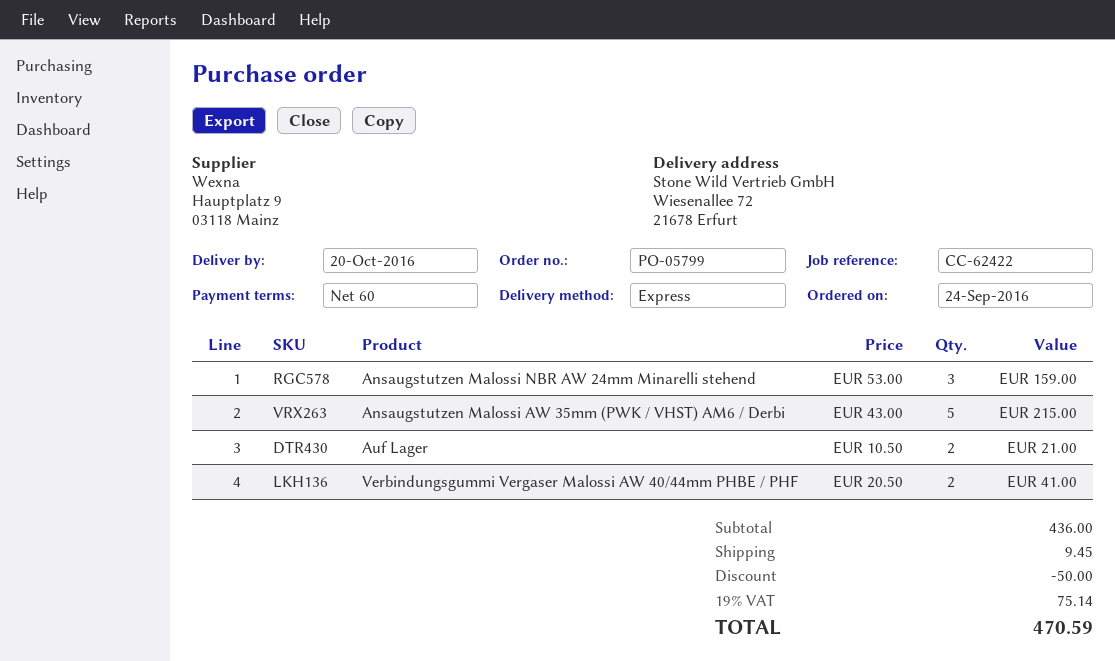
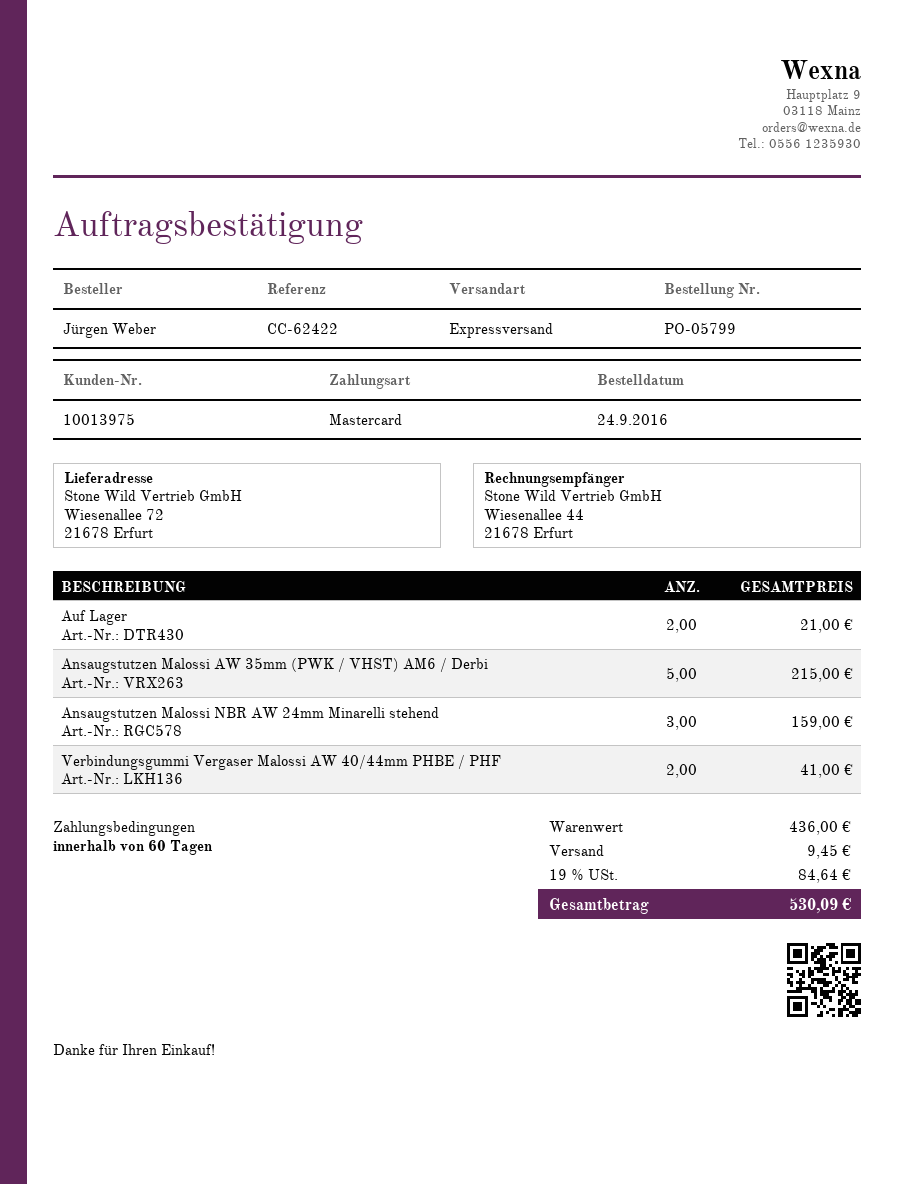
discount: 50.00 -> none
tax: 19% = 75.14 -> 19% = 84.64
total: 470.59 -> 530.09

